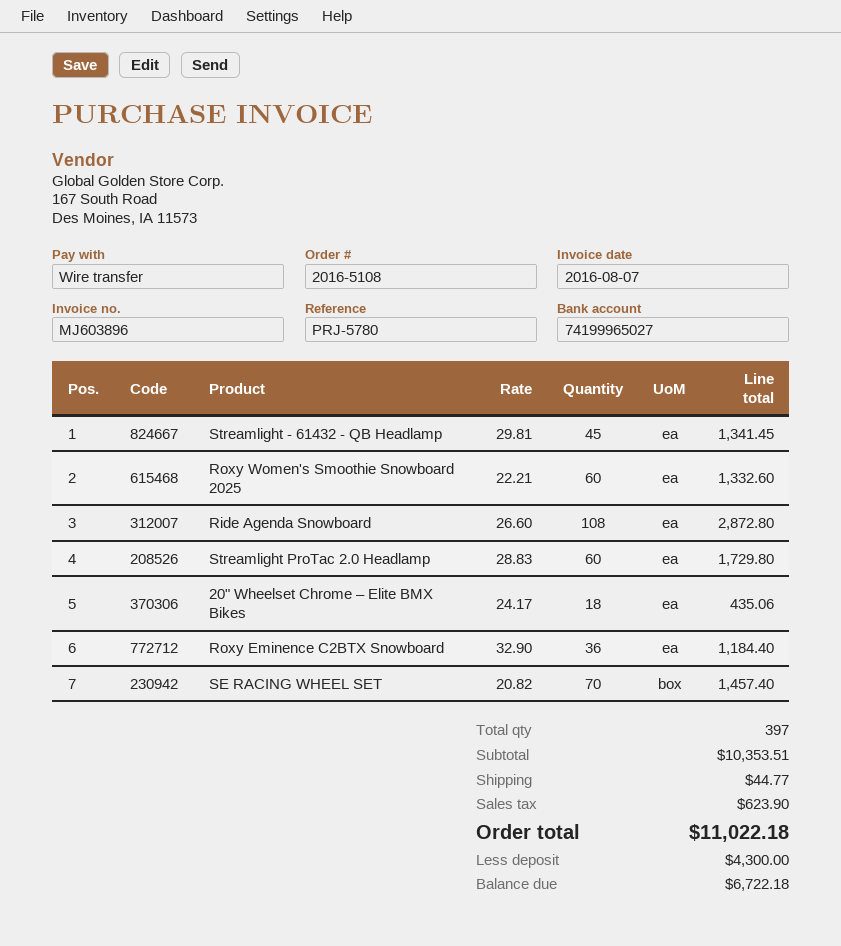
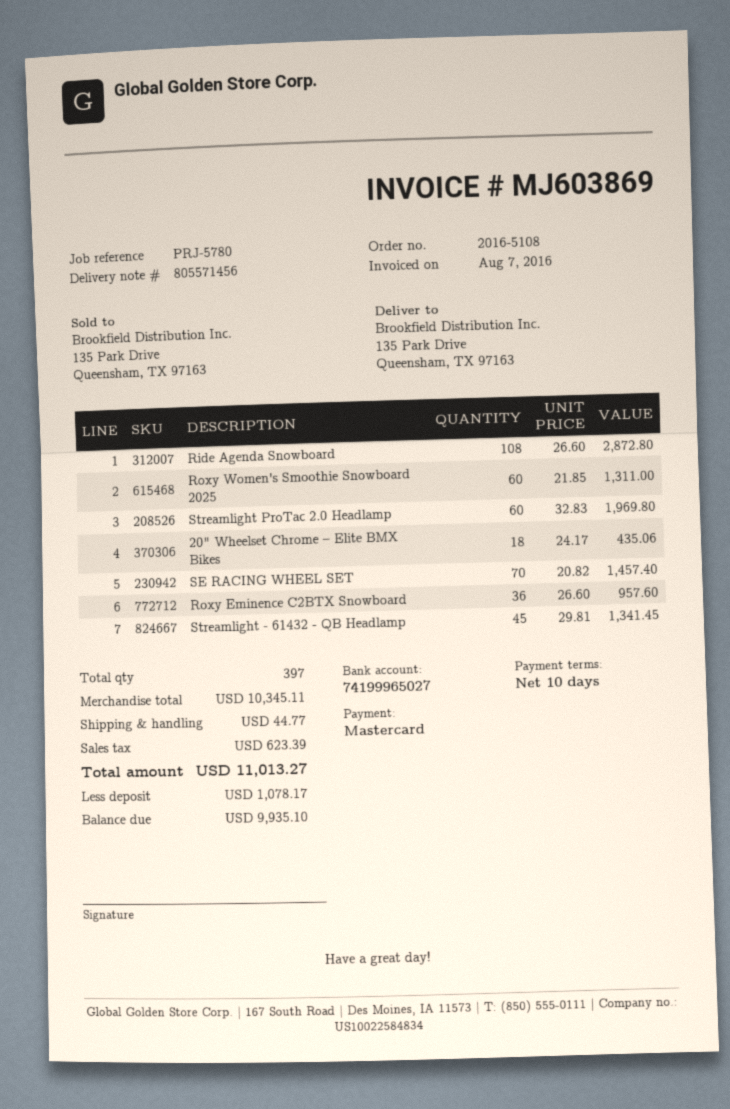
invoice number: MJ603896 -> MJ603869
payment method: bank transfer -> Mastercard
Roxy Women's Smoothie Snowboard 2025: 60 x 22.21 = 1332.60 -> 60 x 21.85 = 1311.00
Streamlight ProTac 2.0 Headlamp: 60 x 28.83 = 1729.80 -> 60 x 32.83 = 1969.80
Roxy Eminence C2BTX Snowboard: 36 x 32.90 = 1184.40 -> 36 x 26.60 = 957.60
subtotal: 10353.51 -> 10345.11
tax: 623.90 -> 623.39
total: 11022.18 -> 11013.27
deposit: 4300.00 -> 1078.17
balance: 6722.18 -> 9935.10

